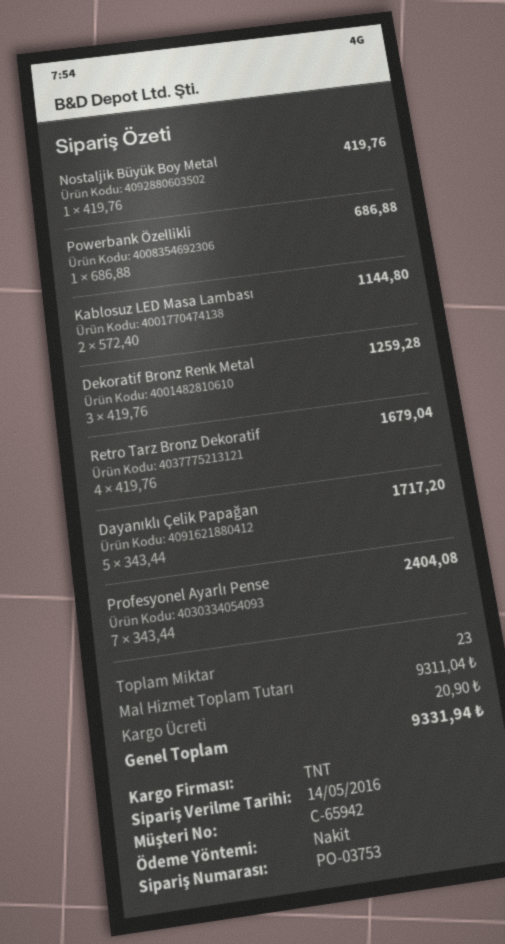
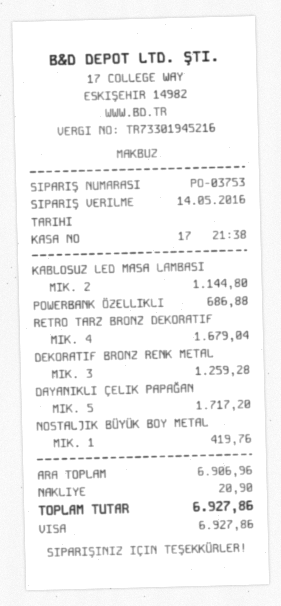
payment method: cash -> Visa
Profesyonel Ayarlı Pense: 7 for 2404.08 -> none
subtotal: 9311.04 -> 6906.96
total: 9331.94 -> 6927.86

